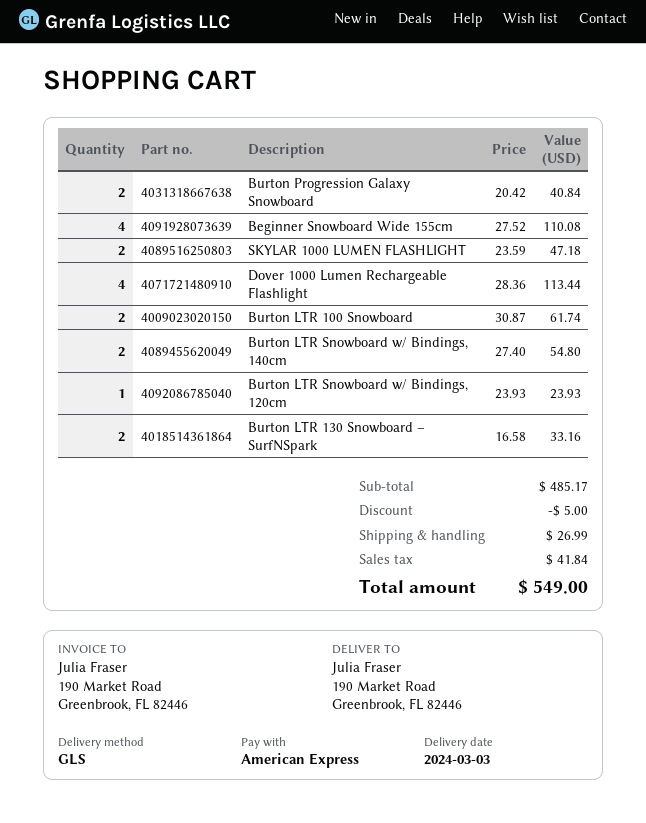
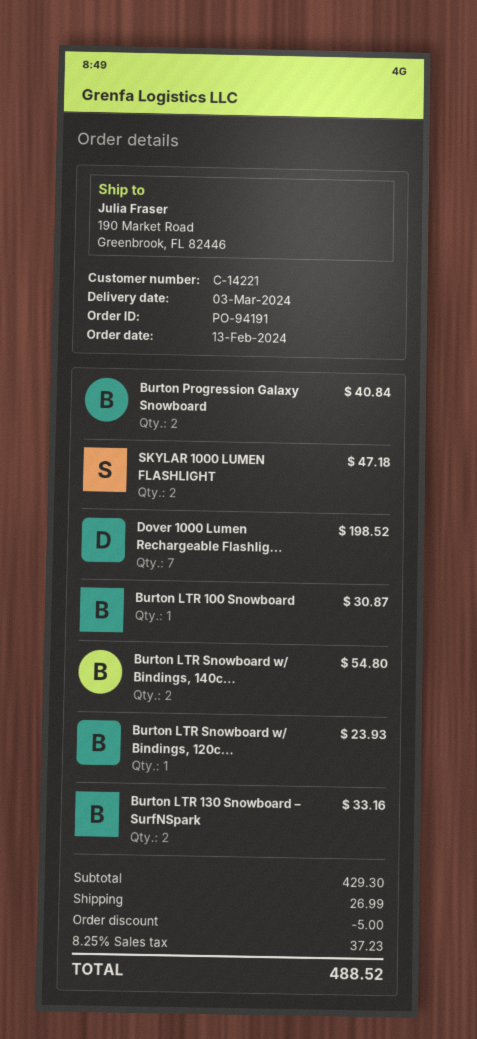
Beginner Snowboard Wide 155cm: 4 for 110.08 -> none
Dover 1000 Lumen Rechargeable Flashlight: 4 for 113.44 -> 7 for 198.52
Burton LTR 100 Snowboard: 2 for 61.74 -> 1 for 30.87
subtotal: 485.17 -> 429.30
tax: 41.84 -> 37.23
total: 549.00 -> 488.52

